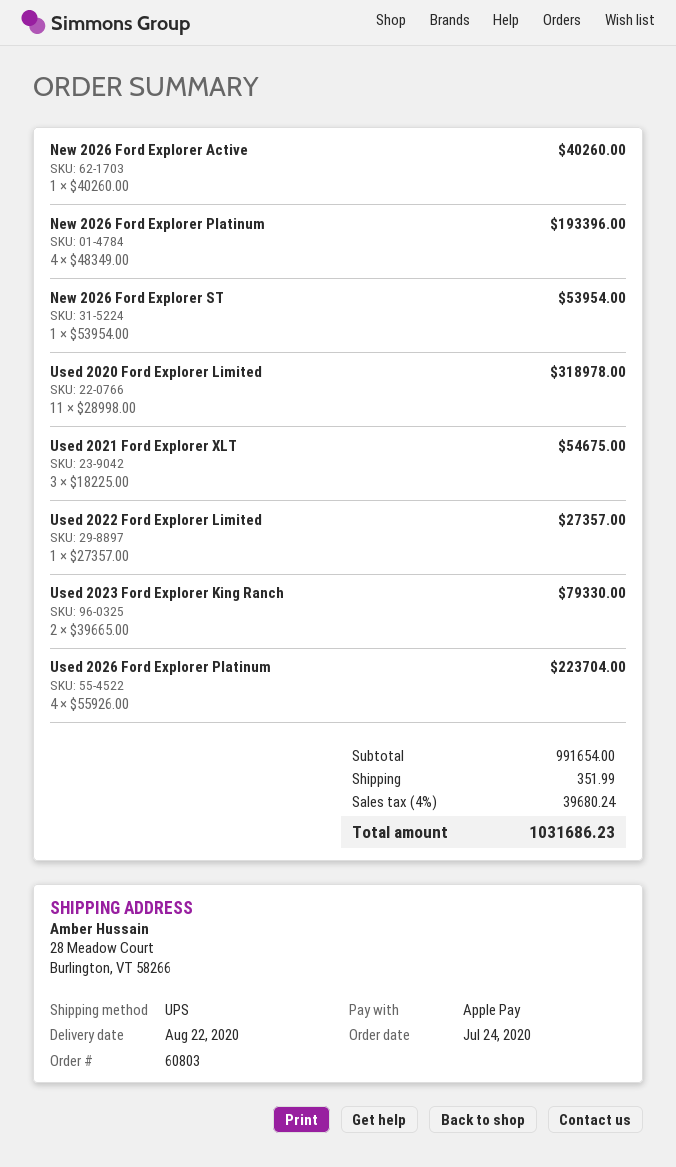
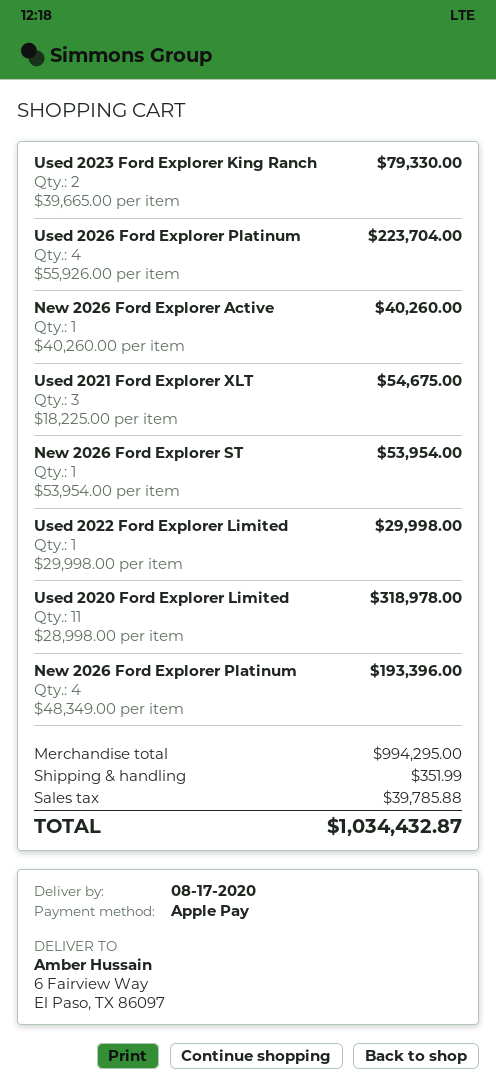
delivery date: 2020-08-22 -> 2020-08-17
ship to: 28 Meadow Court, Burlington, VT 58266 -> 6 Fairview Way, El Paso, TX 86097
Used 2022 Ford Explorer Limited: 1 x 27357.00 = 27357.00 -> 1 x 29998.00 = 29998.00
subtotal: 991654.00 -> 994295.00
tax: 39680.24 -> 39785.88
total: 1031686.23 -> 1034432.87

